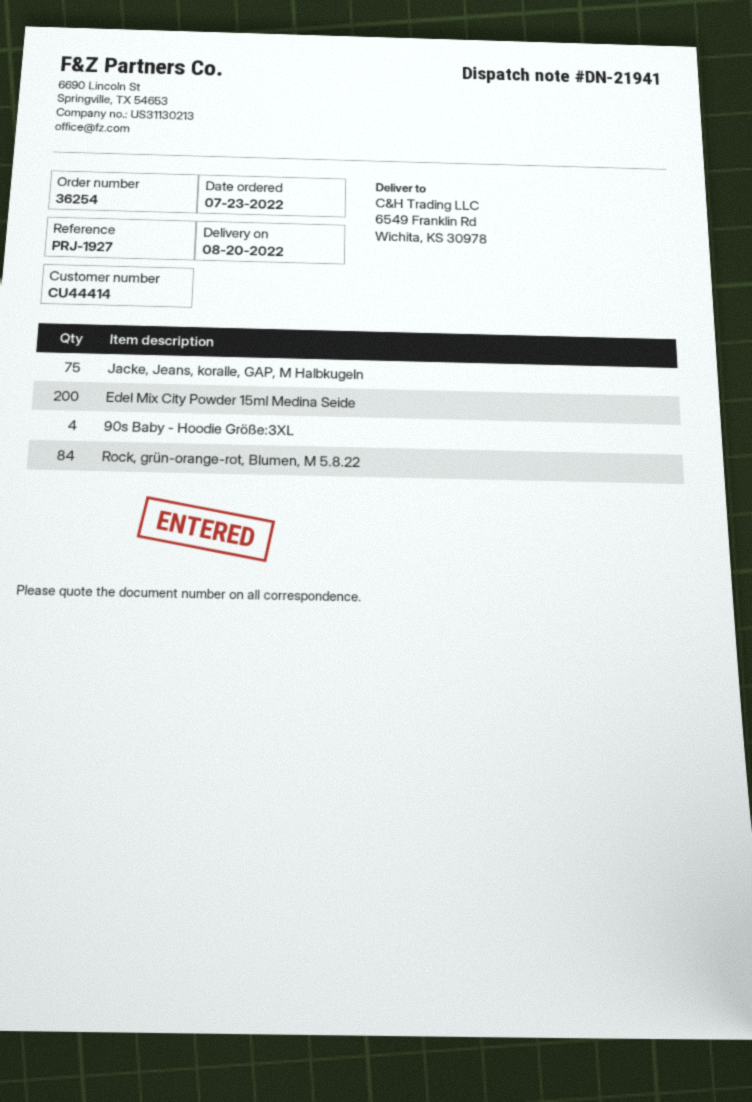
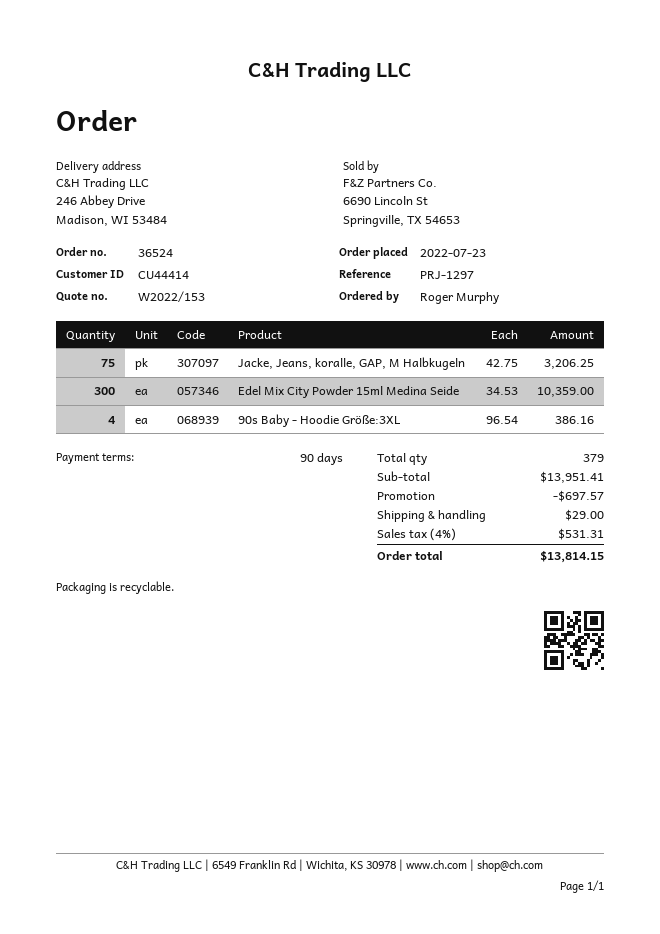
order number: 36254 -> 36524
reference: PRJ-1927 -> PRJ-1297
ship to: 6549 Franklin Rd, Wichita, KS 30978 -> 246 Abbey Drive, Madison, WI 53484
Edel Mix City Powder 15ml Medina Seide: 200 -> 300
Rock, grün-orange-rot, Blumen, M 5.8.22: 84 -> none

